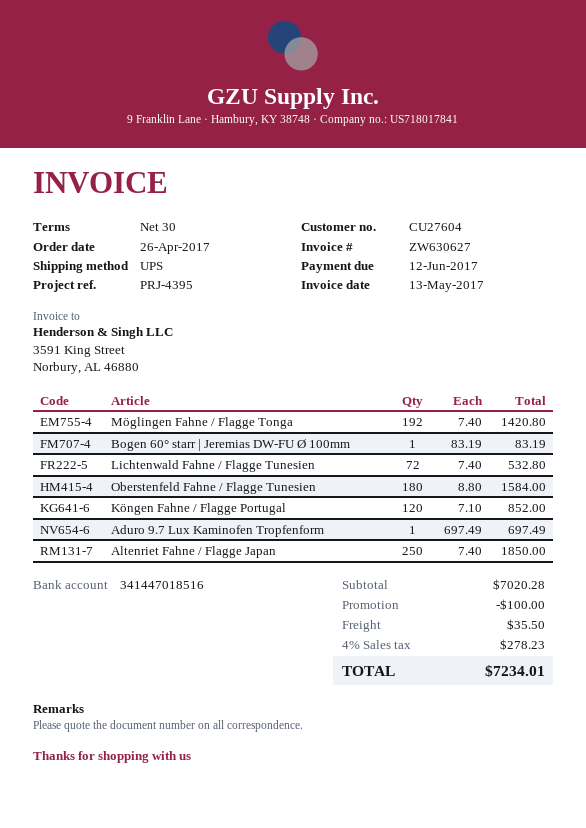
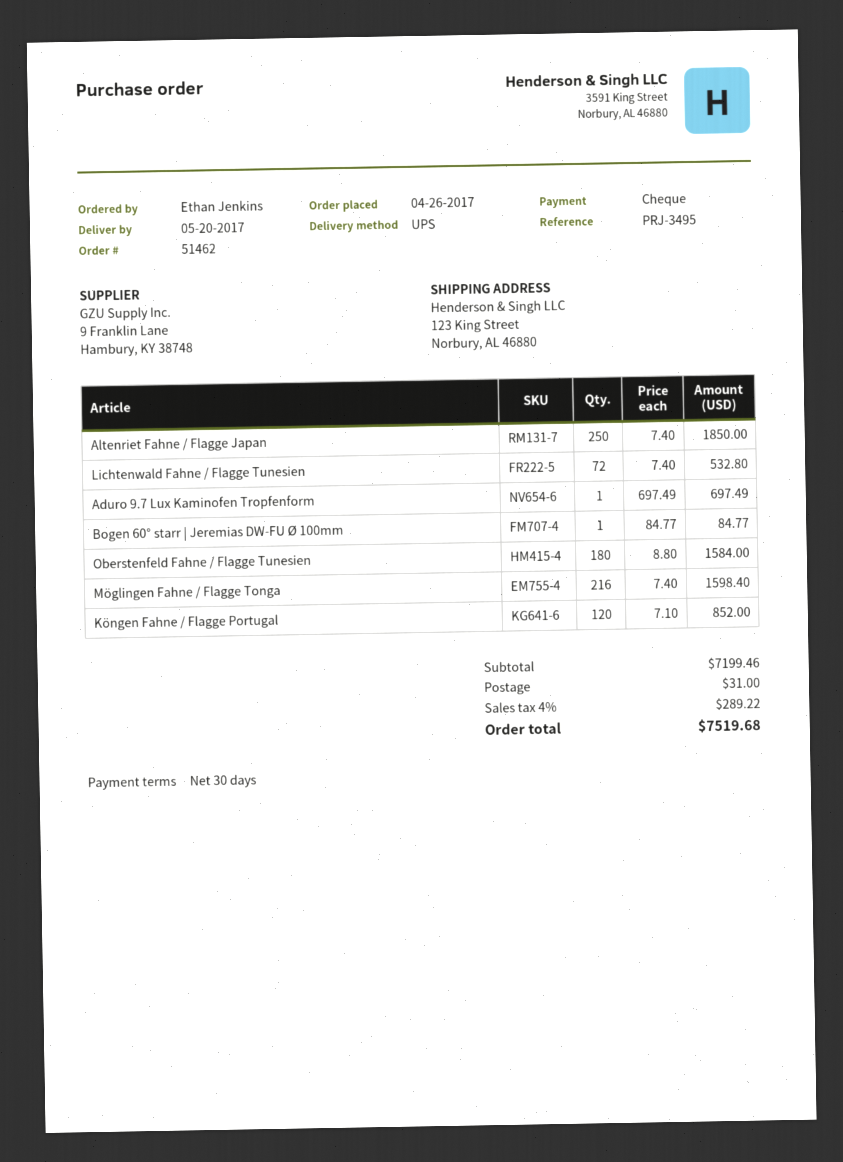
reference: PRJ-4395 -> PRJ-3495
Möglingen Fahne / Flagge Tonga: 192 x 7.40 = 1420.80 -> 216 x 7.40 = 1598.40
Bogen 60° starr | Jeremias DW-FU Ø 100mm: 1 x 83.19 = 83.19 -> 1 x 84.77 = 84.77
subtotal: 7020.28 -> 7199.46
discount: 100.00 -> none
shipping: 35.50 -> 31.00
tax: 4% = 278.23 -> 4% = 289.22
total: 7234.01 -> 7519.68

